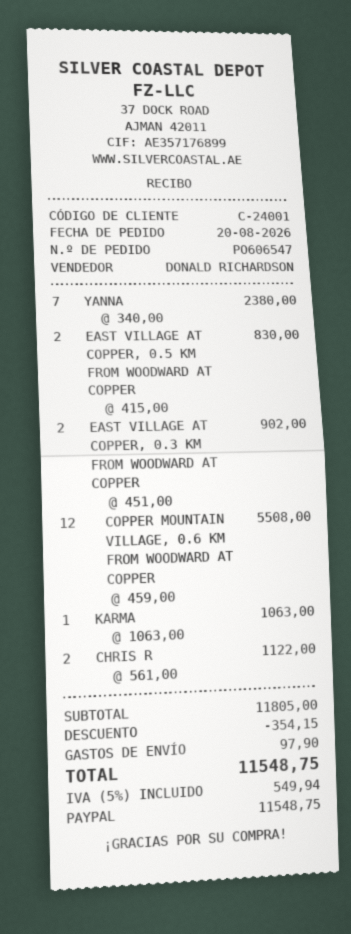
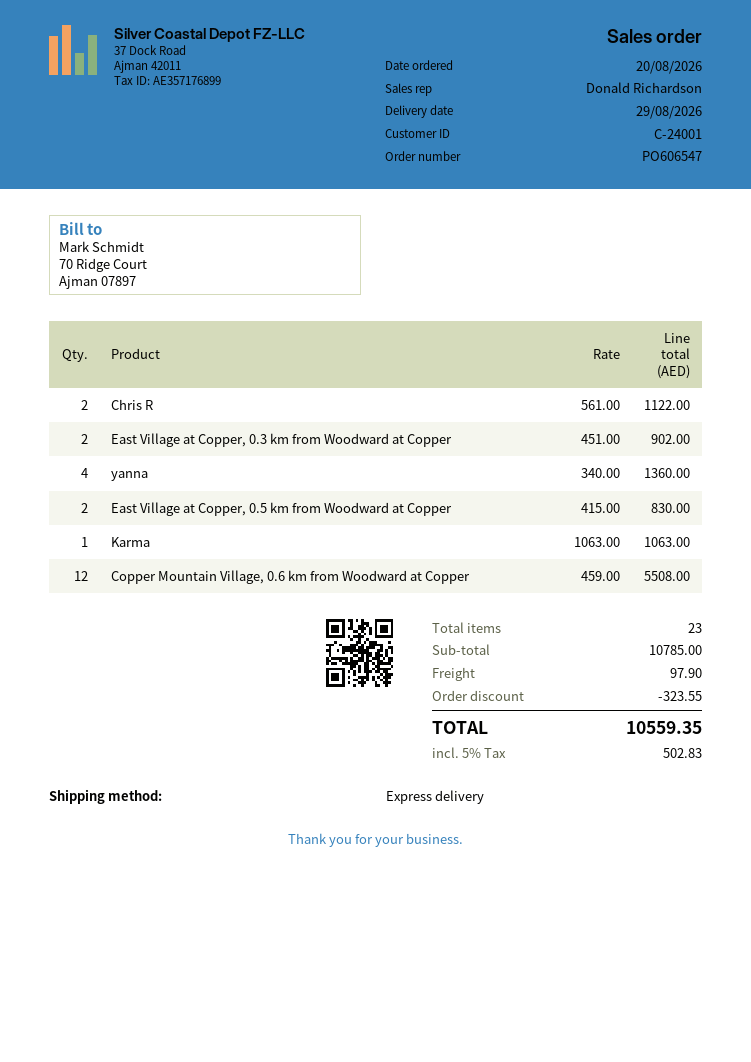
YANNA: 7 x 340.00 = 2380.00 -> 4 x 340.00 = 1360.00
subtotal: 11805.00 -> 10785.00
discount: 354.15 -> 323.55
tax: 5% = 549.94 -> 5% = 502.83
total: 11548.75 -> 10559.35

